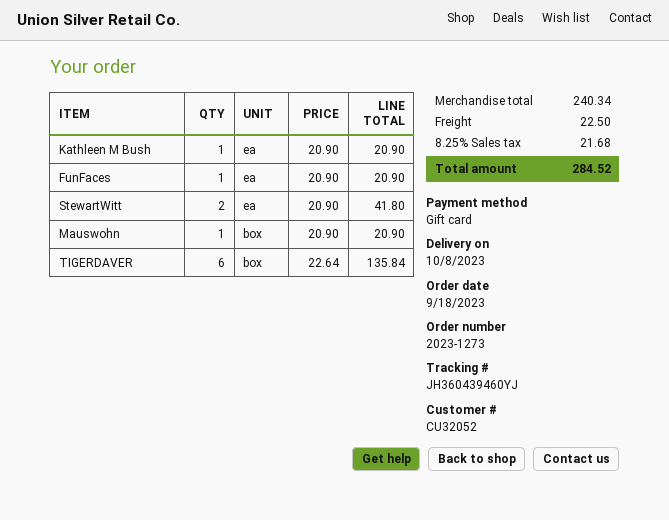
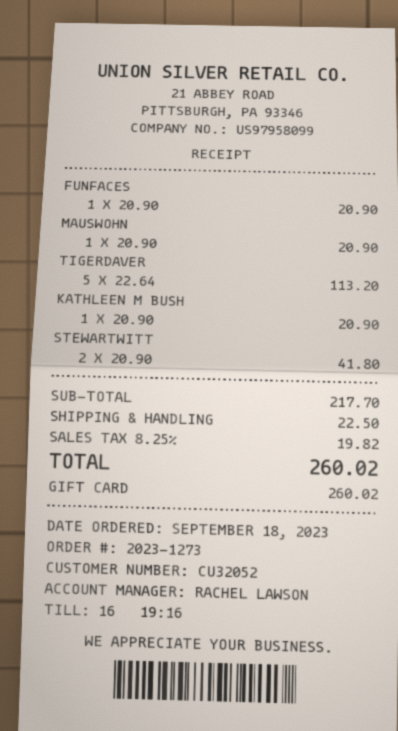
TIGERDAVER: 6 x 22.64 = 135.84 -> 5 x 22.64 = 113.20
subtotal: 240.34 -> 217.70
tax: 8.25% = 21.68 -> 8.25% = 19.82
total: 284.52 -> 260.02

